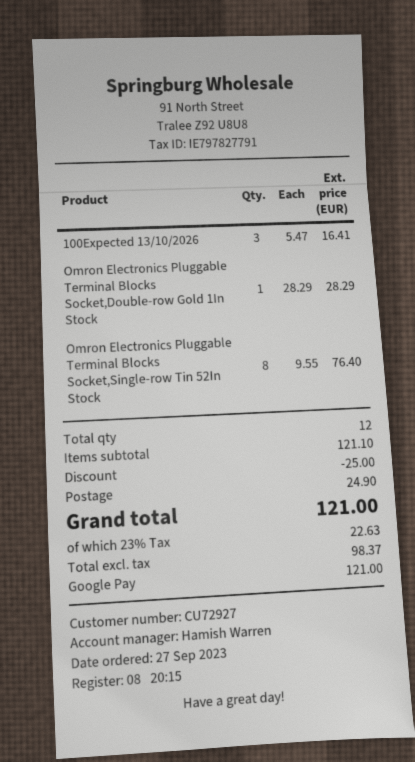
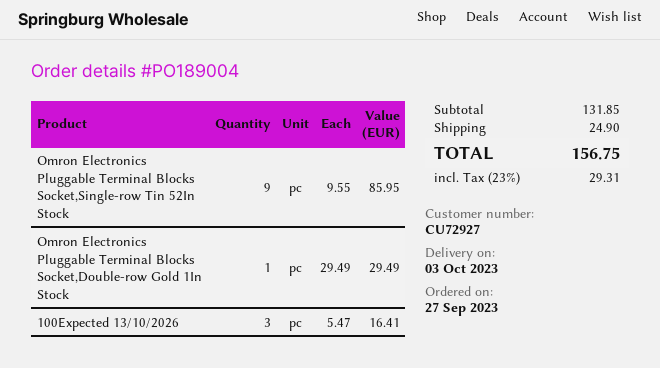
Omron Electronics Pluggable Terminal Blocks Socket,Double-row Gold 1In Stock: 1 x 28.29 = 28.29 -> 1 x 29.49 = 29.49
Omron Electronics Pluggable Terminal Blocks Socket,Single-row Tin 52In Stock: 8 x 9.55 = 76.40 -> 9 x 9.55 = 85.95
subtotal: 121.10 -> 131.85
discount: 25.00 -> none
tax: 23% = 22.63 -> 23% = 29.31
total: 121.00 -> 156.75

